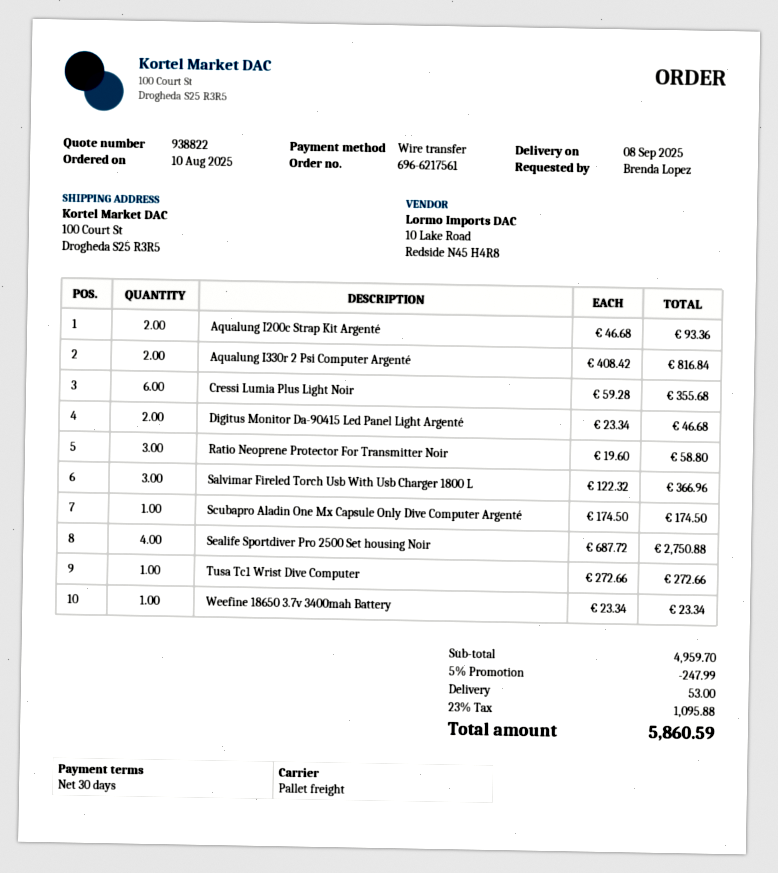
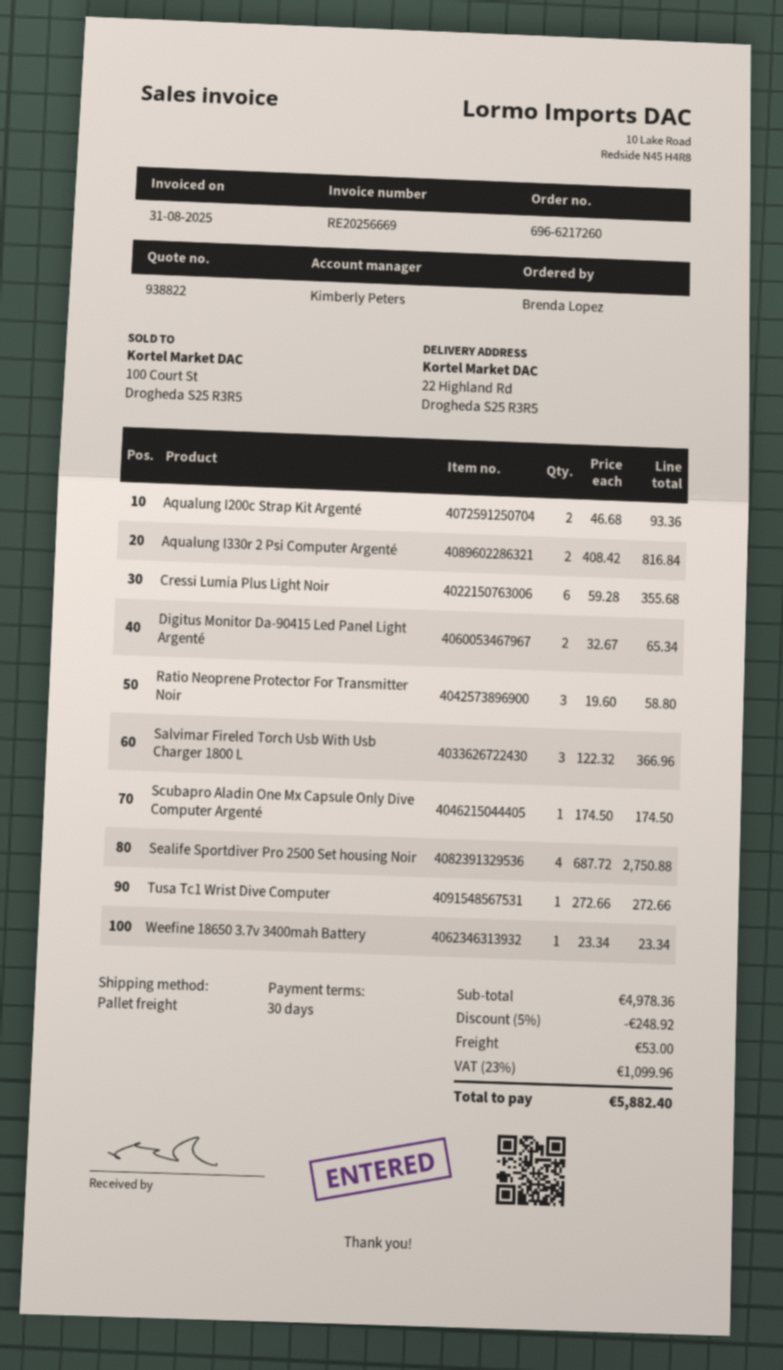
order number: 696-6217561 -> 696-6217260
ship to: 100 Court St, Drogheda S25 R3R5 -> 22 Highland Rd, Drogheda S25 R3R5
Digitus Monitor Da-90415 Led Panel Light Argenté: 2 x 23.34 = 46.68 -> 2 x 32.67 = 65.34
subtotal: 4959.70 -> 4978.36
discount: 5% = 247.99 -> 5% = 248.92
tax: 23% = 1095.88 -> 23% = 1099.96
total: 5860.59 -> 5882.40

